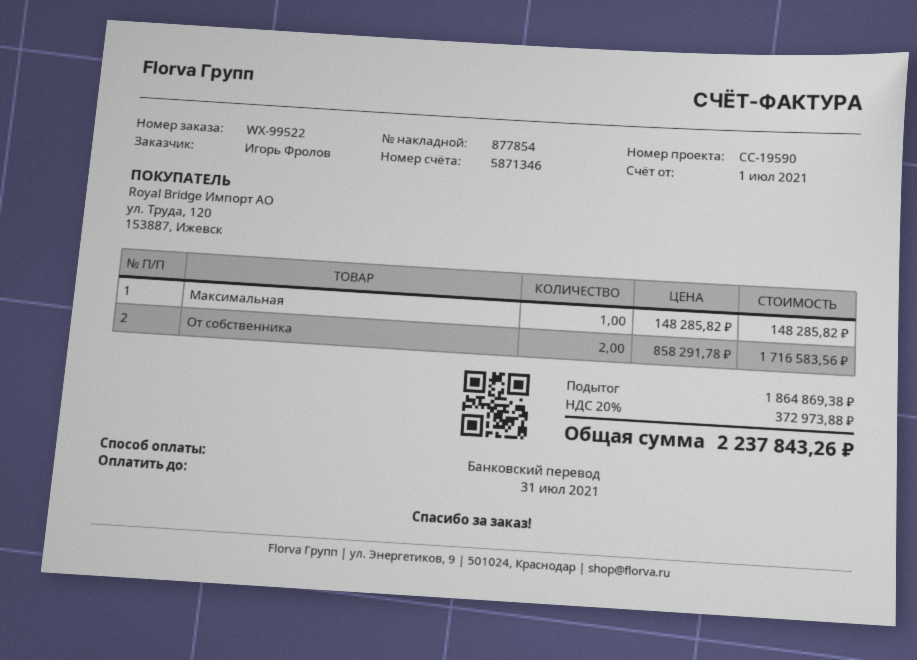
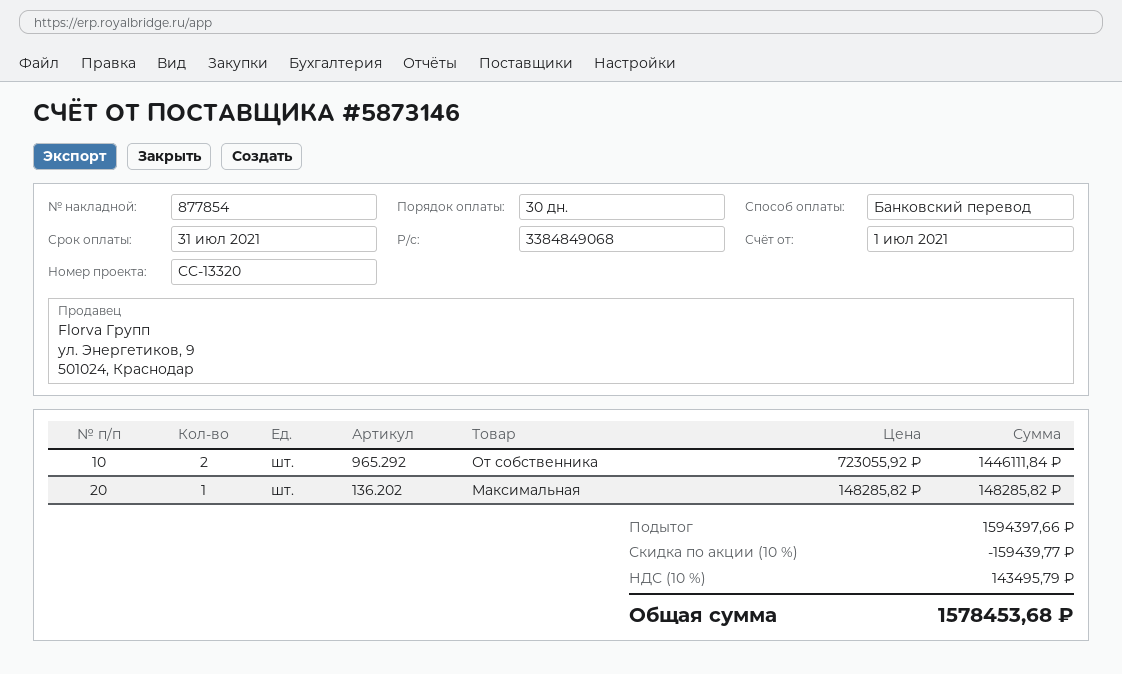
invoice number: 5871346 -> 5873146
reference: CC-19590 -> CC-13320
От собственника: 2 x 858291.78 = 1716583.56 -> 2 x 723055.92 = 1446111.84
subtotal: 1864869.38 -> 1594397.66
discount: none -> 10% = 159439.77
tax: 20% = 372973.88 -> 10% = 143495.79
total: 2237843.26 -> 1578453.68

